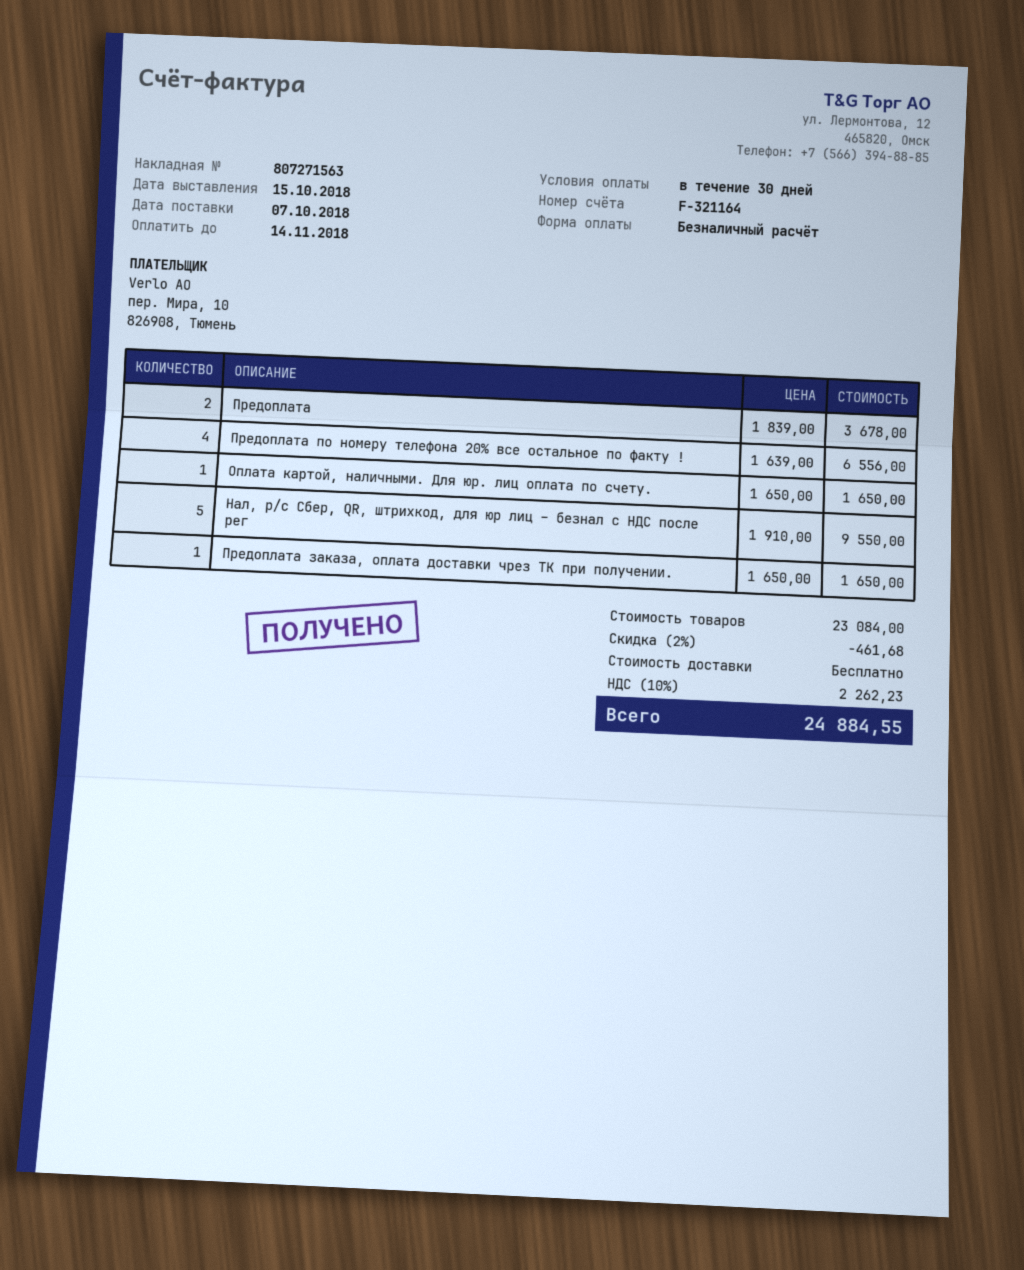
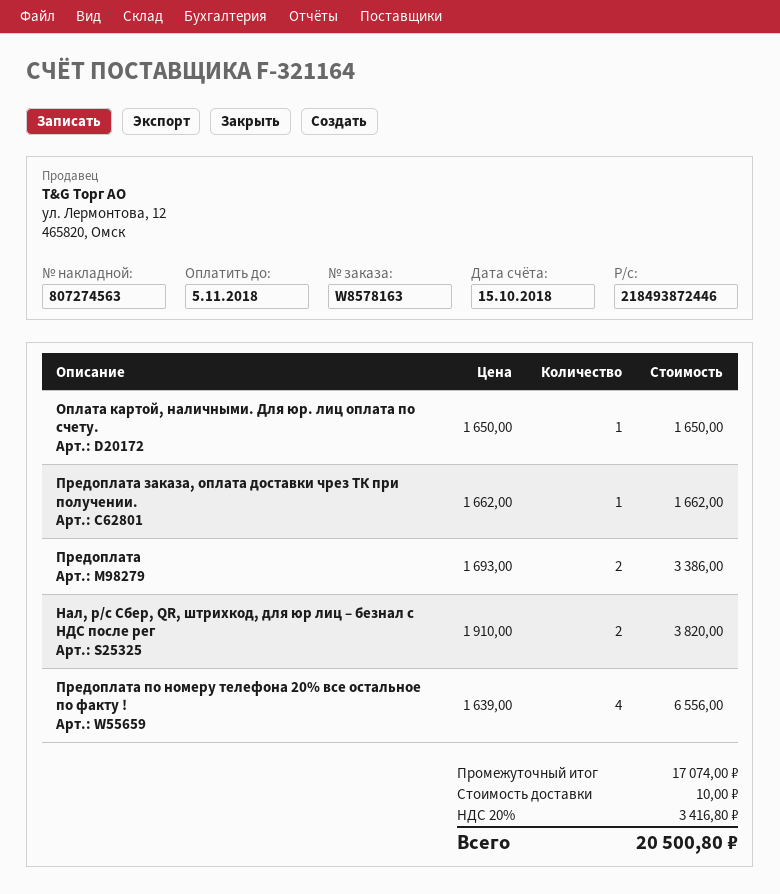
delivery note number: 807271563 -> 807274563
due date: 2018-11-14 -> 2018-11-05
Предоплата: 2 x 1839.00 = 3678.00 -> 2 x 1693.00 = 3386.00
Нал, р/с Сбер, QR, штрихкод, для юр лиц – безнал с НДС после рег: 5 x 1910.00 = 9550.00 -> 2 x 1910.00 = 3820.00
Предоплата заказа, оплата доставки чрез ТК при получении.: 1 x 1650.00 = 1650.00 -> 1 x 1662.00 = 1662.00
subtotal: 23084.00 -> 17074.00
discount: 2% = 461.68 -> none
shipping: 0.00 -> 10.00
tax: 10% = 2262.23 -> 20% = 3416.80
total: 24884.55 -> 20500.80

